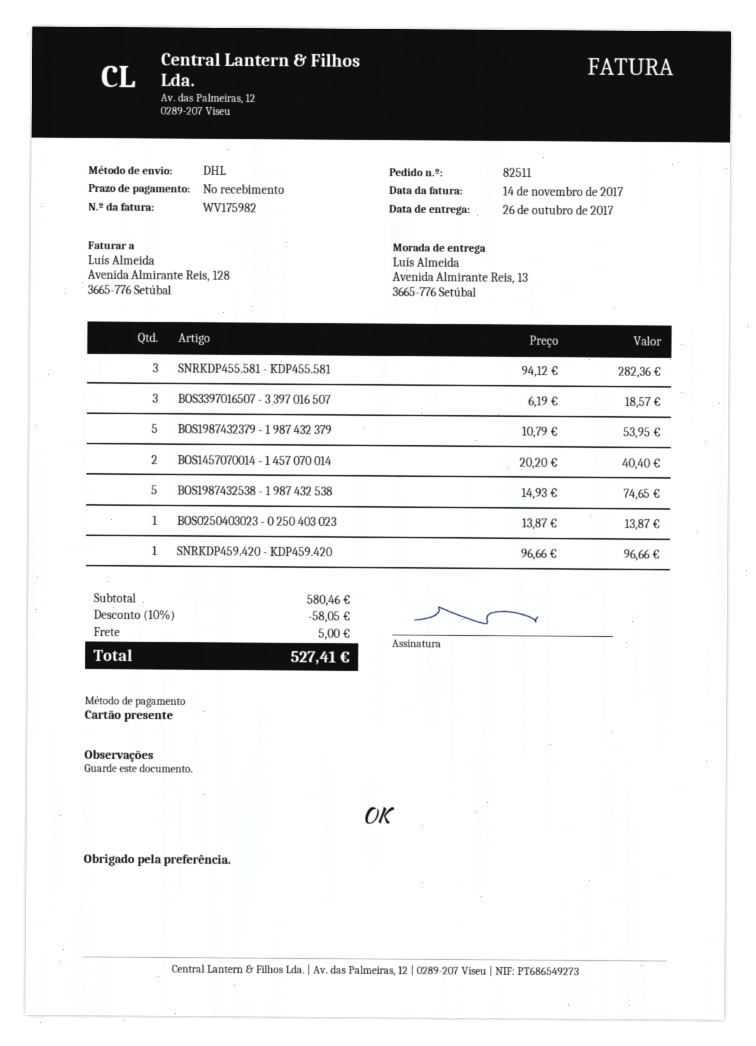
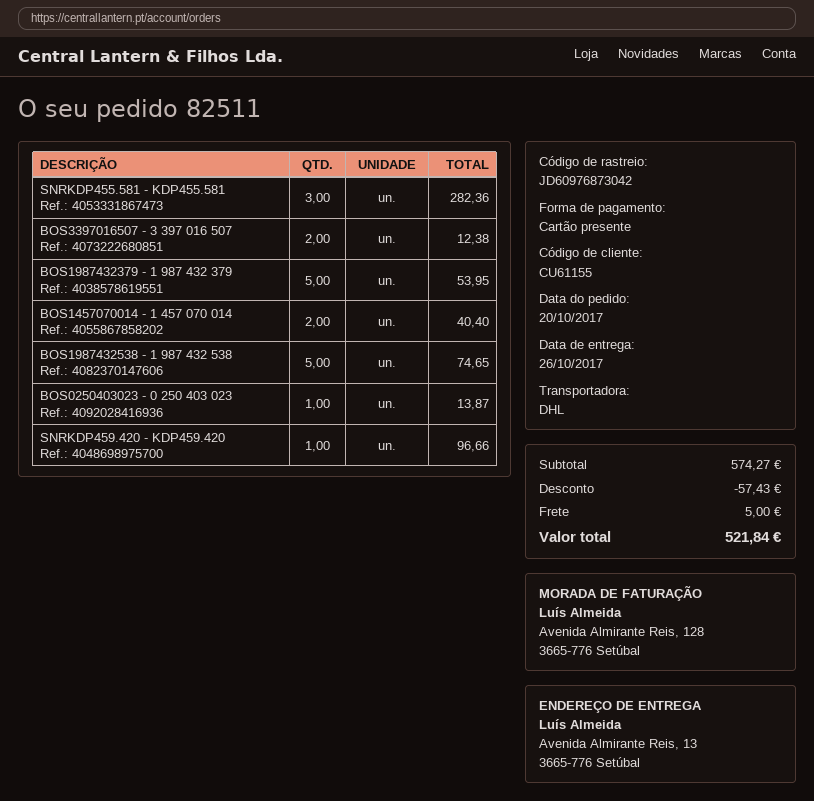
BOS3397016507 - 3 397 016 507: 3 for 18.57 -> 2 for 12.38
subtotal: 580.46 -> 574.27
discount: 58.05 -> 57.43
total: 527.41 -> 521.84

